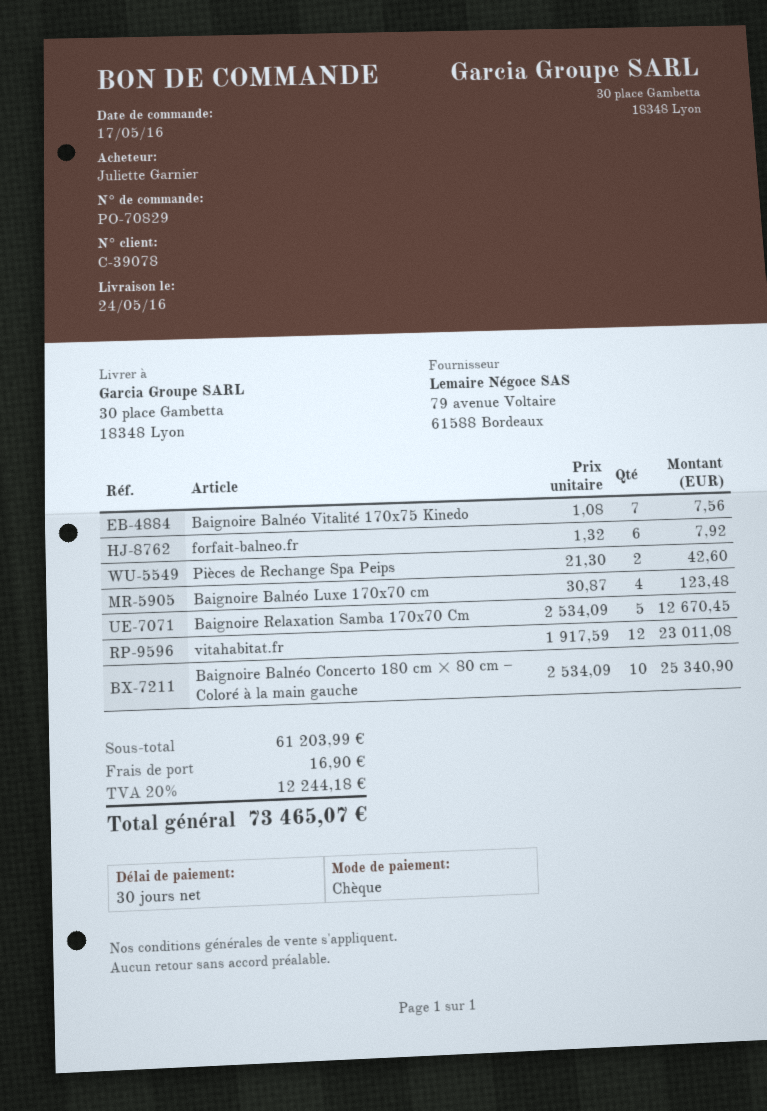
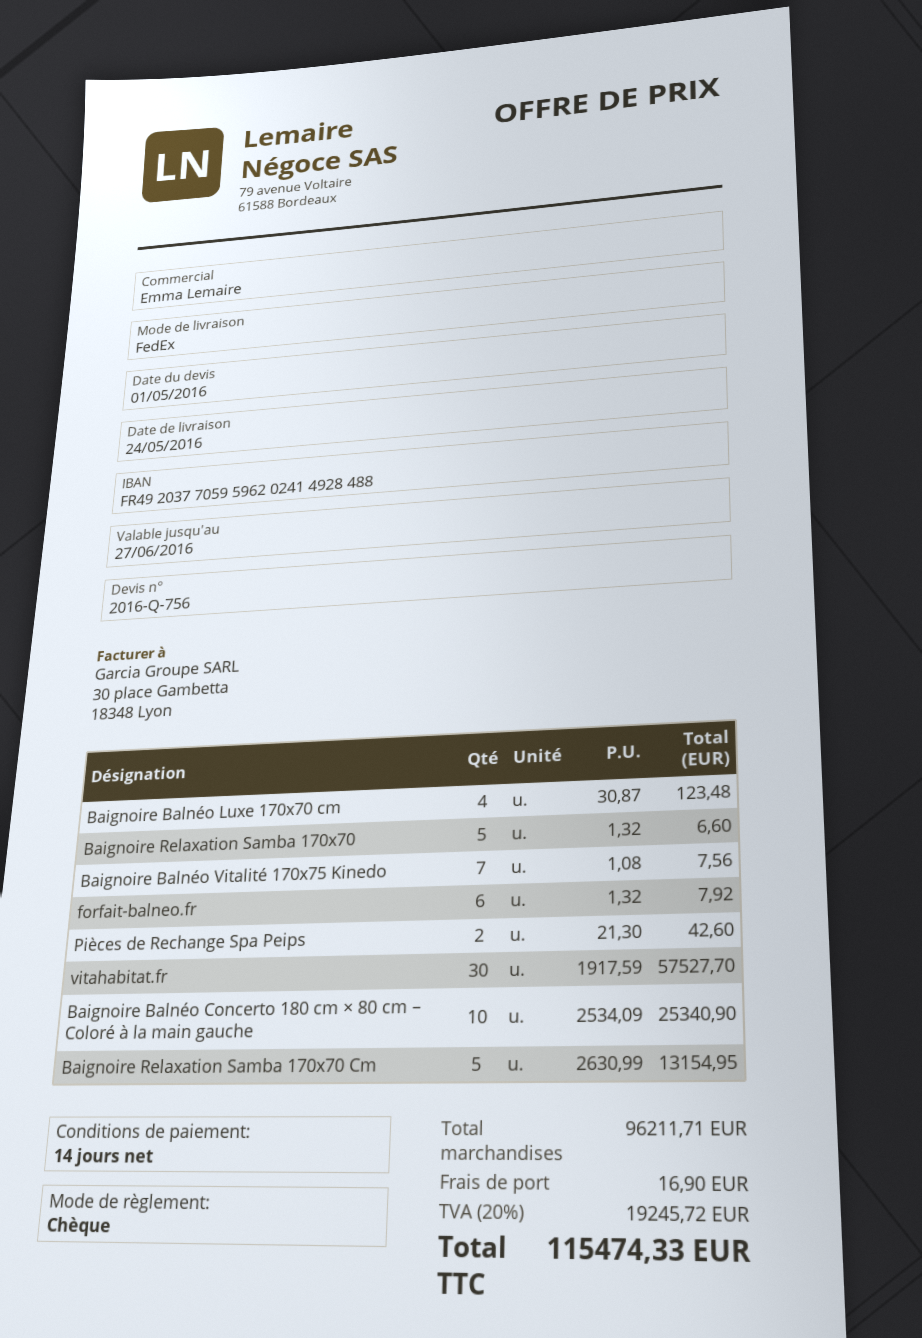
payment terms: 30 days -> 14 days
Baignoire Relaxation Samba 170x70 Cm: 5 x 2534.09 = 12670.45 -> 5 x 2630.99 = 13154.95
vitahabitat.fr: 12 x 1917.59 = 23011.08 -> 30 x 1917.59 = 57527.70
Baignoire Relaxation Samba 170x70: none -> 5 x 1.32 = 6.60
subtotal: 61203.99 -> 96211.71
tax: 20% = 12244.18 -> 20% = 19245.72
total: 73465.07 -> 115474.33

